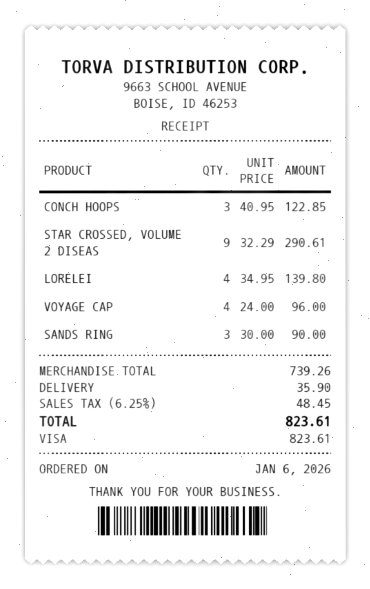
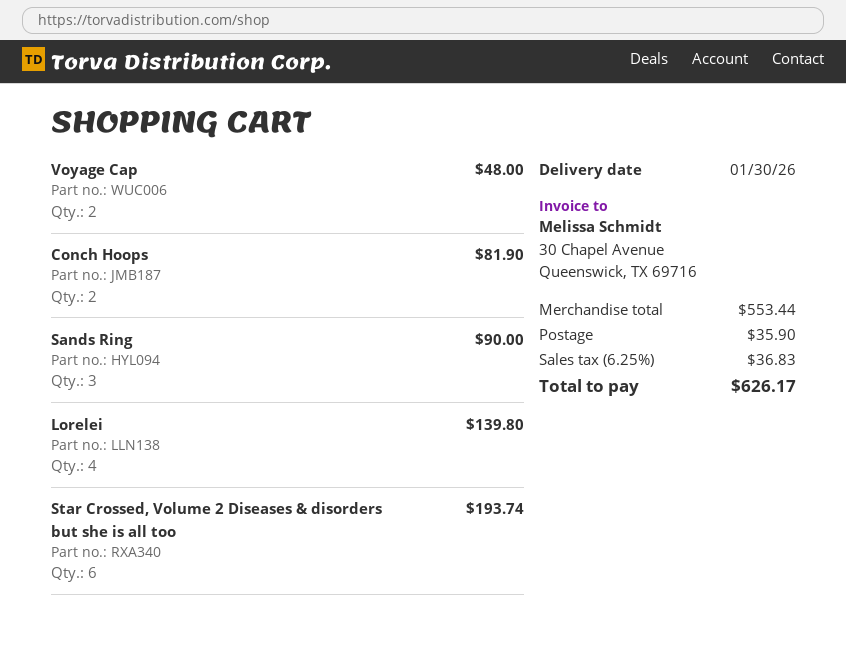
CONCH HOOPS: 3 for 122.85 -> 2 for 81.90
STAR CROSSED, VOLUME 2 DISEAS: 9 for 290.61 -> 6 for 193.74
VOYAGE CAP: 4 for 96.00 -> 2 for 48.00
subtotal: 739.26 -> 553.44
tax: 6.25% = 48.45 -> 6.25% = 36.83
total: 823.61 -> 626.17

